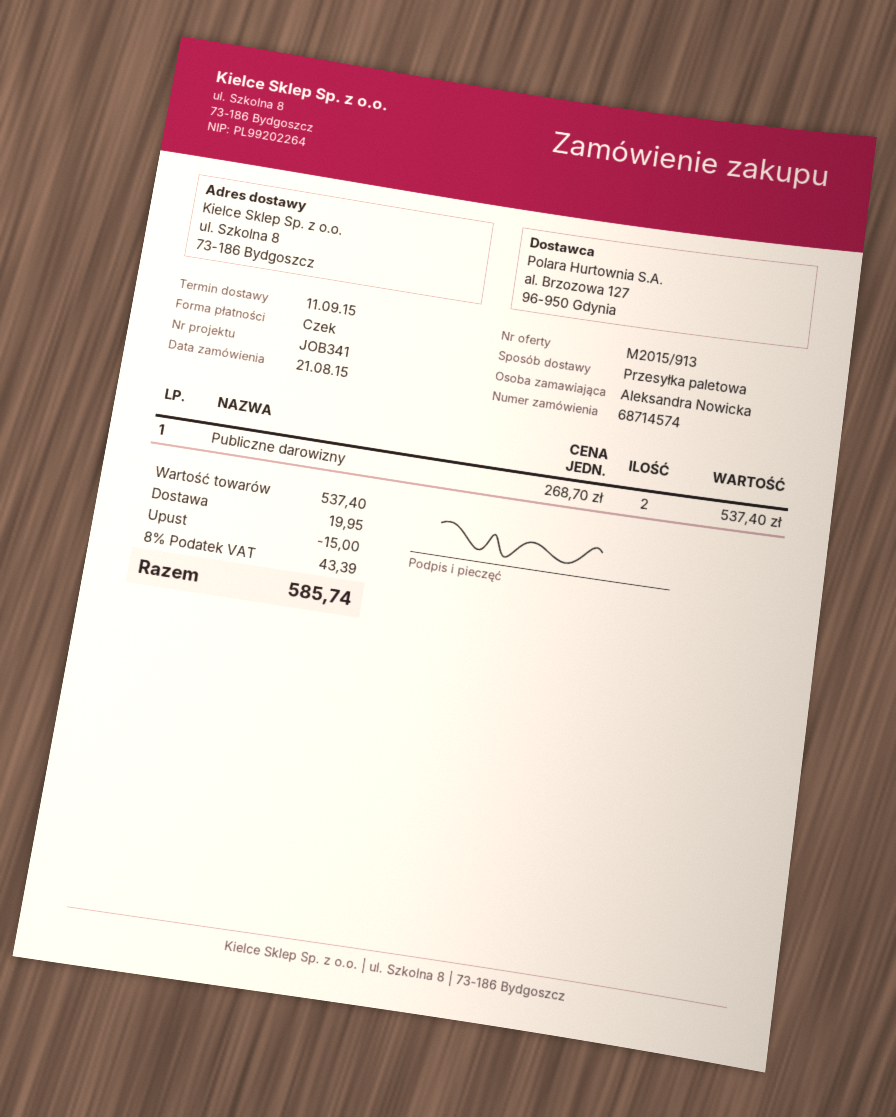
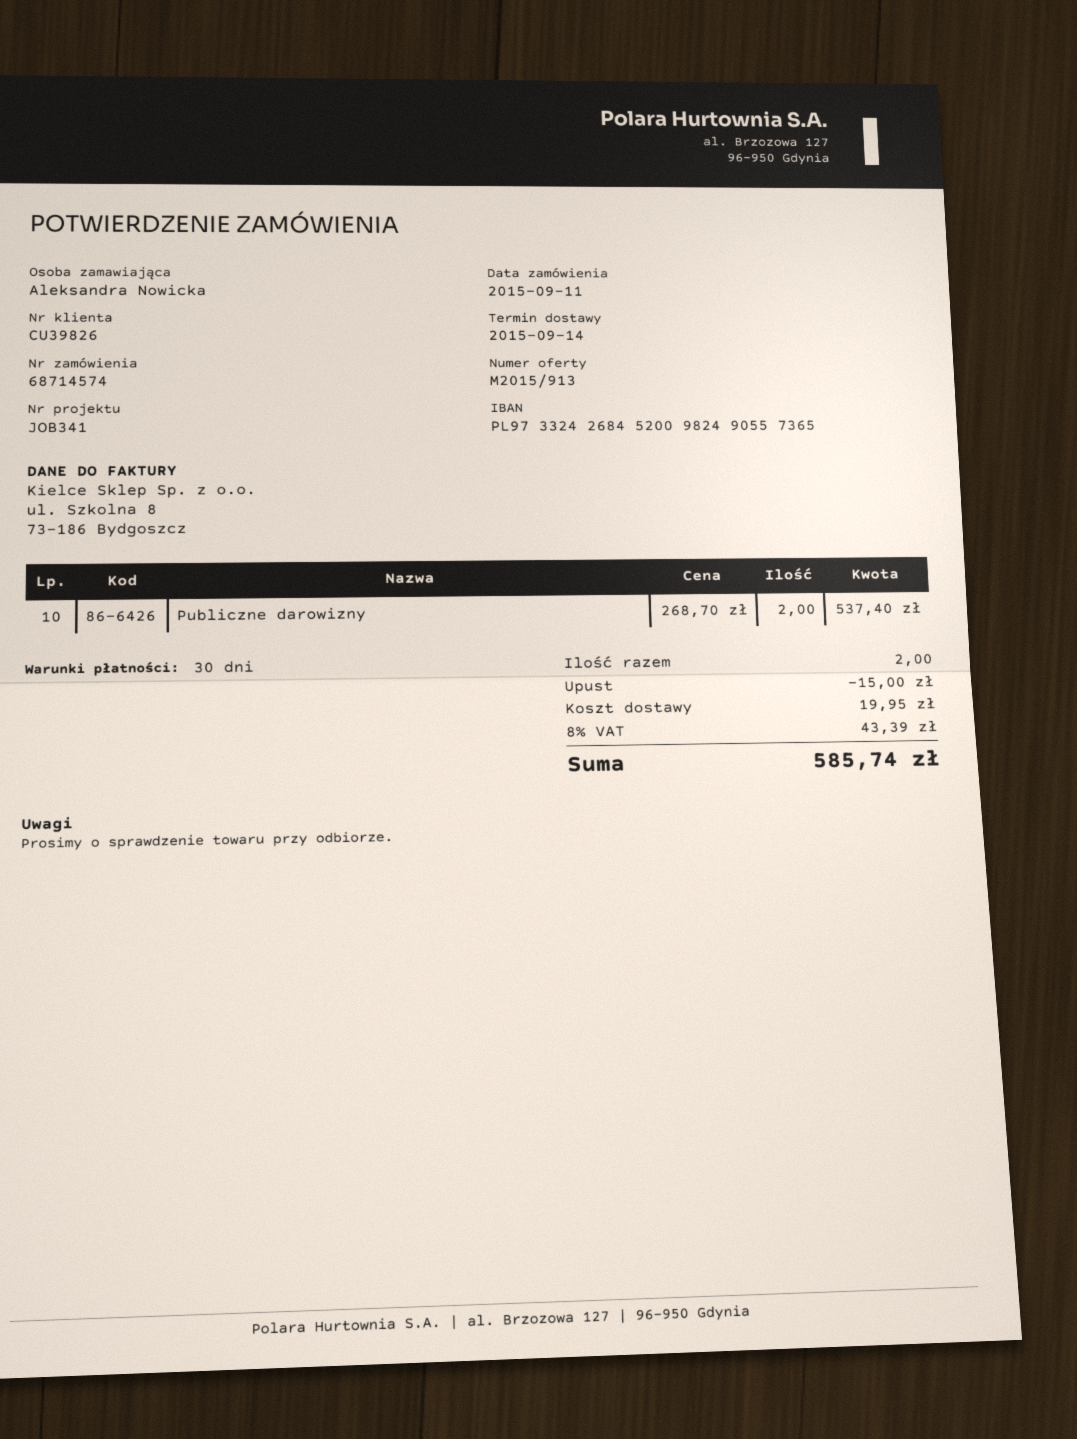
order date: 2015-08-21 -> 2015-09-11
delivery date: 2015-09-11 -> 2015-09-14

